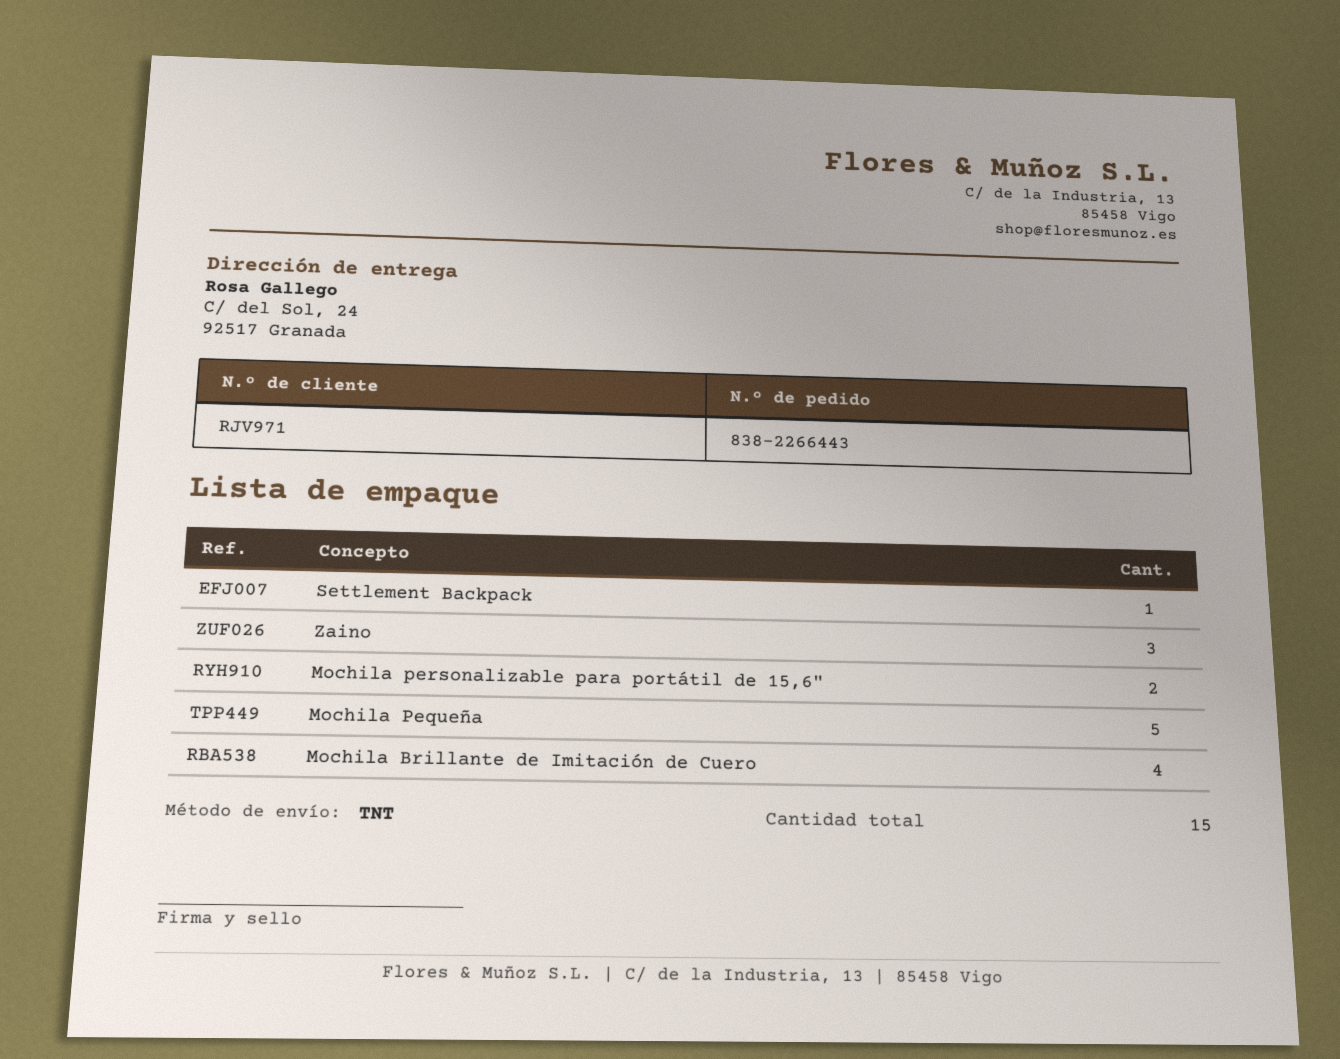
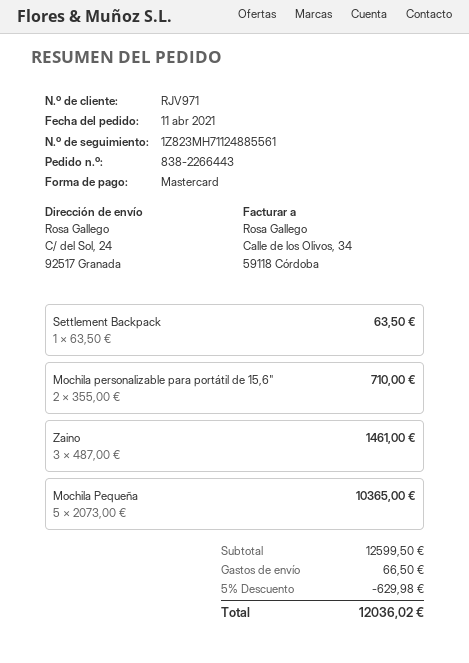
Mochila Brillante de Imitación de Cuero: 4 -> none

